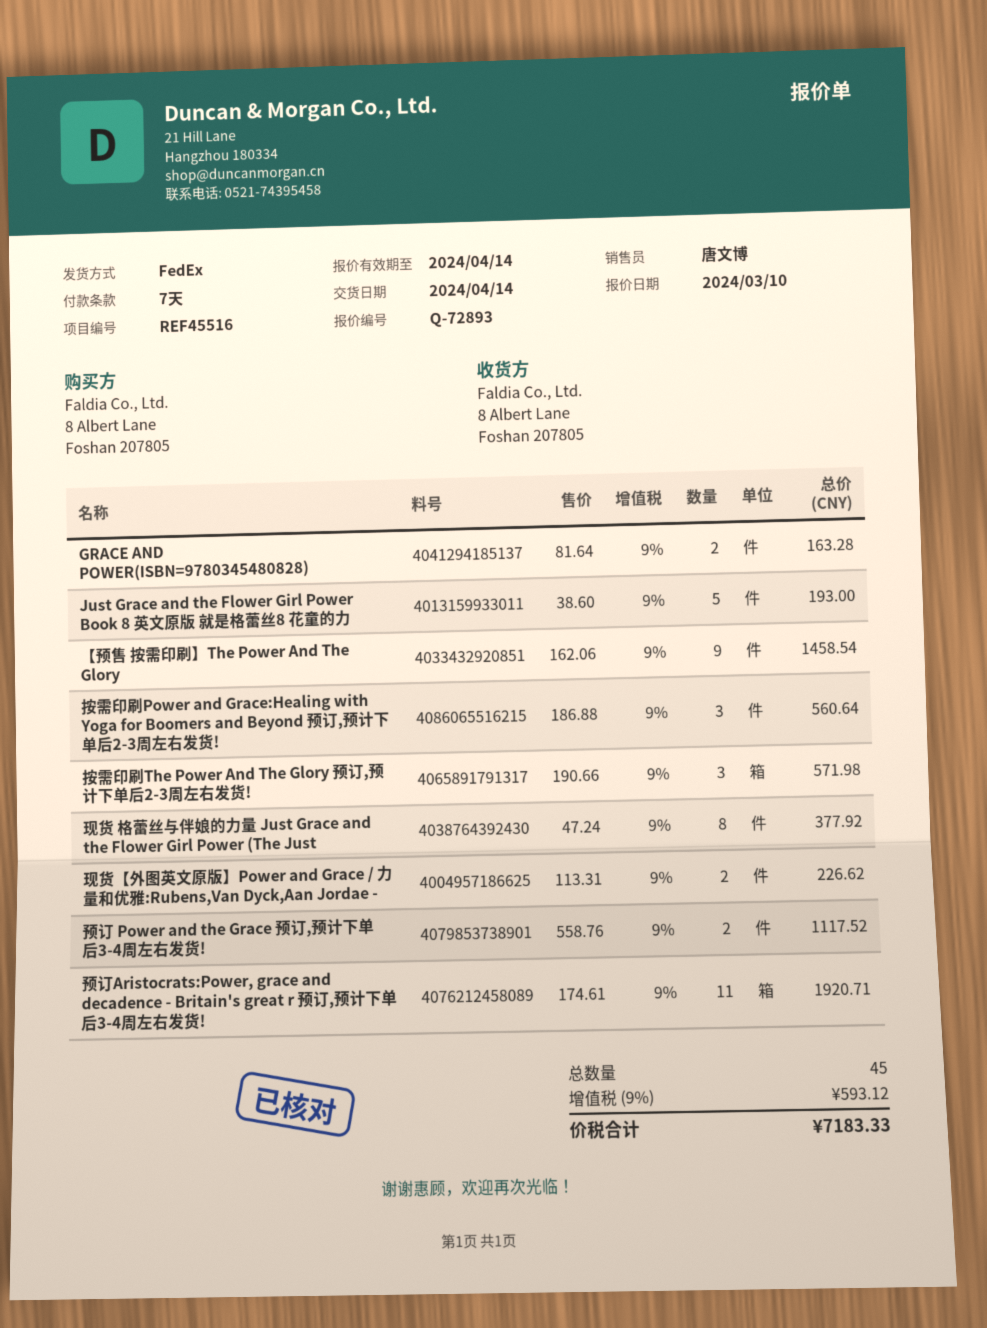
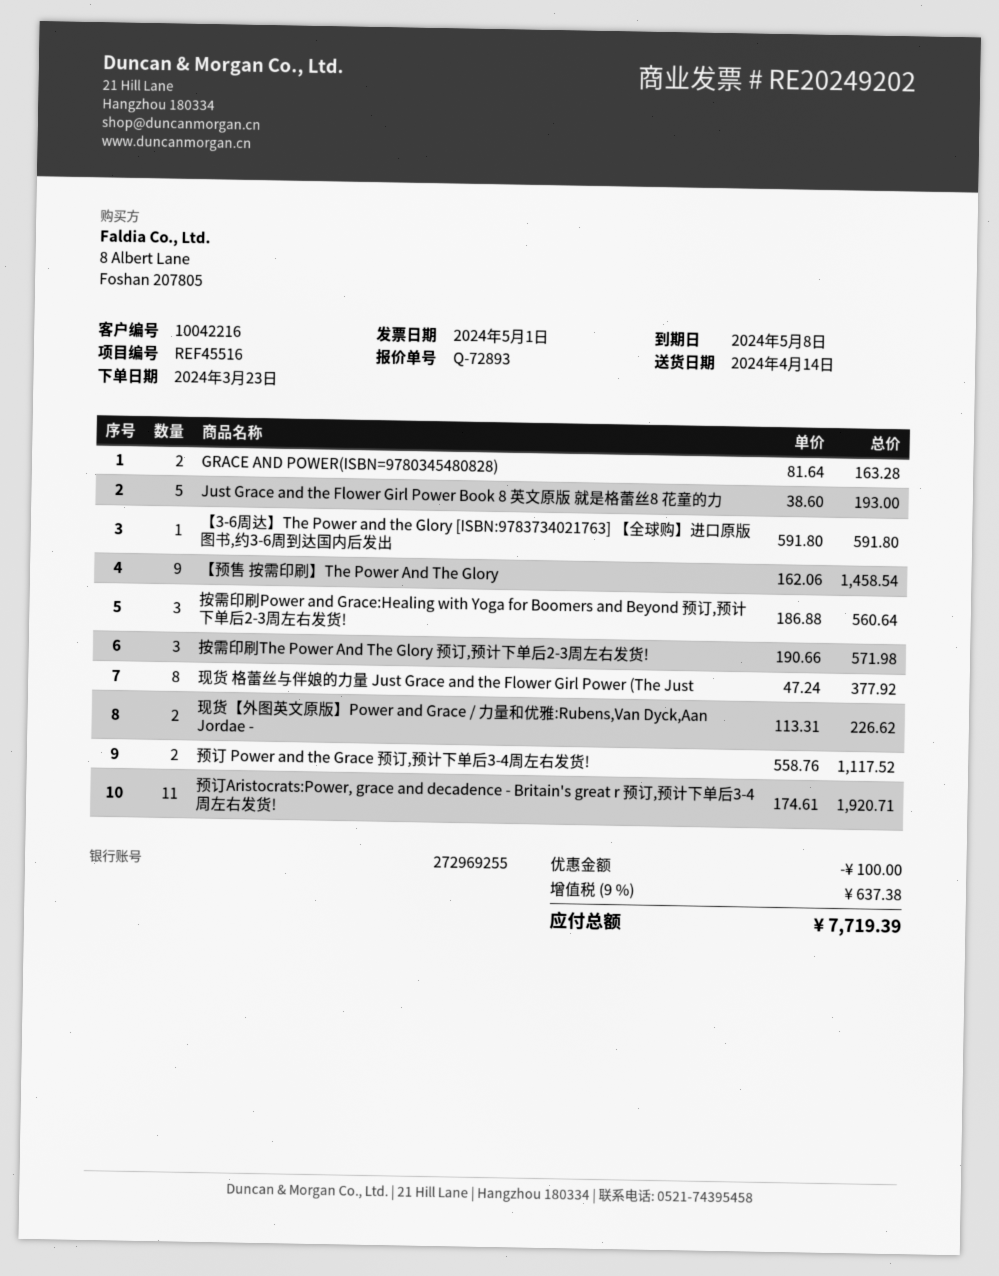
【3-6周达】The Power and the Glory [ISBN:9783734021763] 【全球购】进口原版图书,约3-6周到达国内后发出: none -> 1 x 591.80 = 591.80
discount: none -> 100.00
tax: 9% = 593.12 -> 9% = 637.38
total: 7183.33 -> 7719.39

